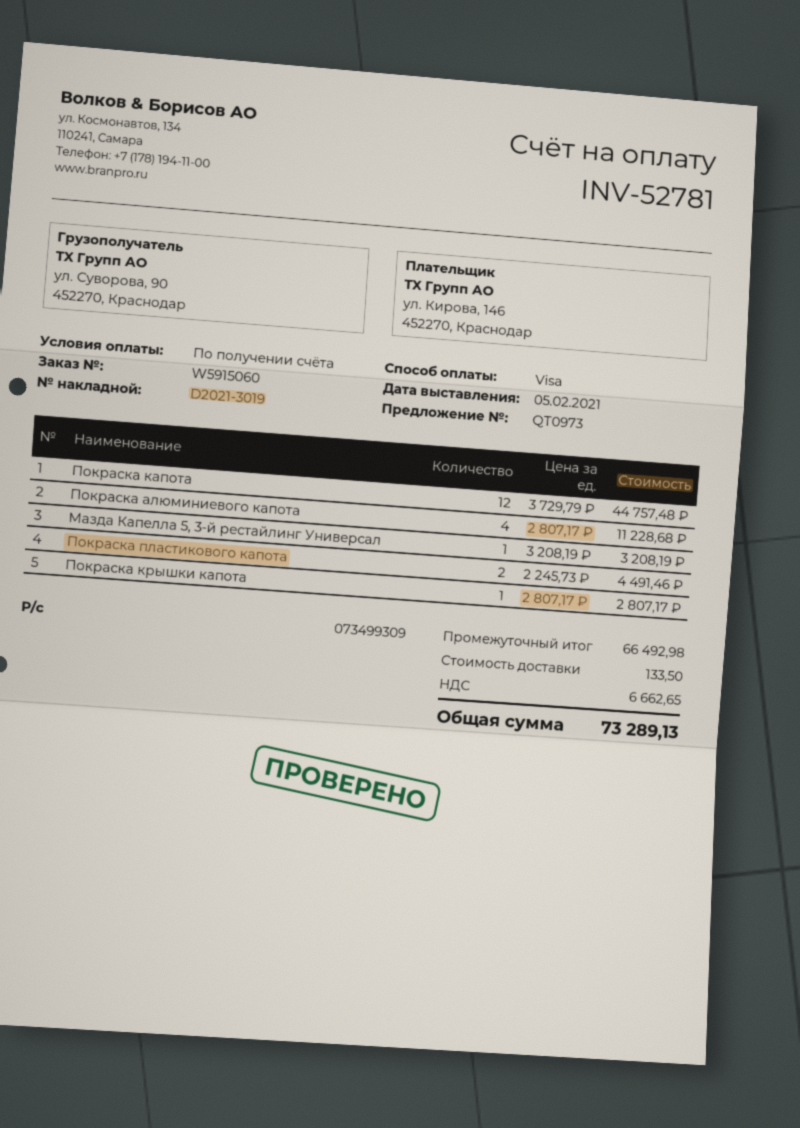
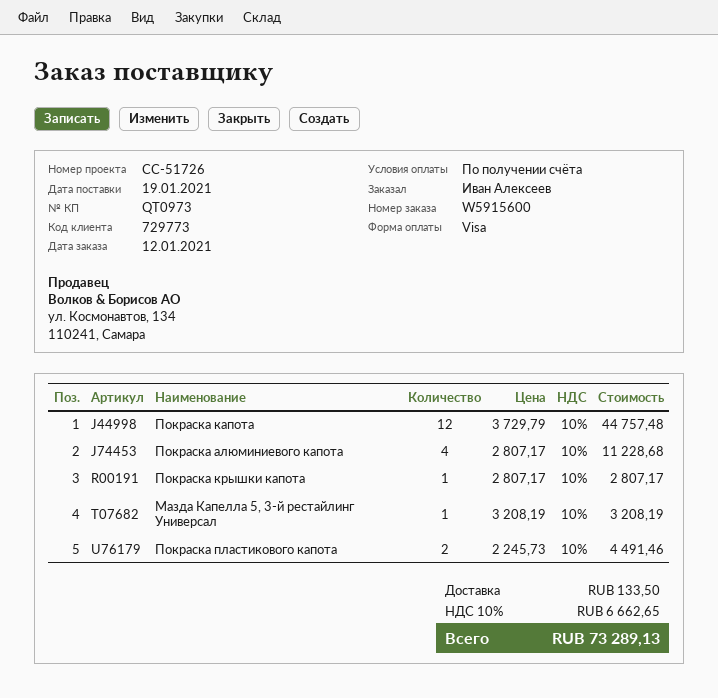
order number: W5915060 -> W5915600

